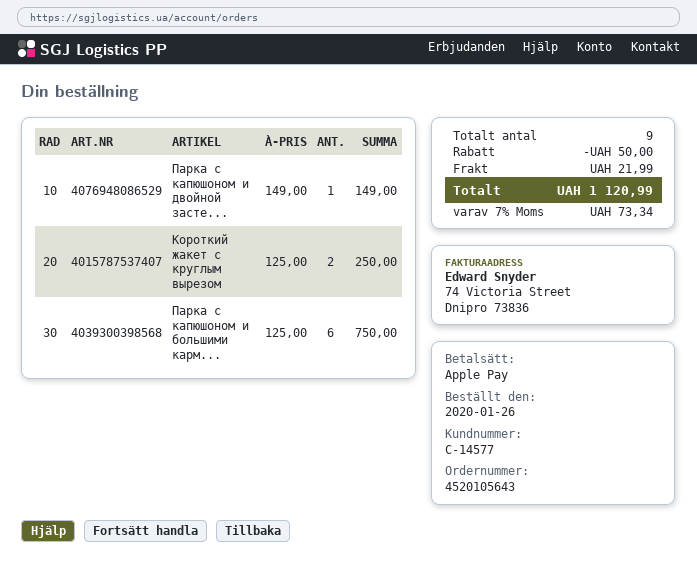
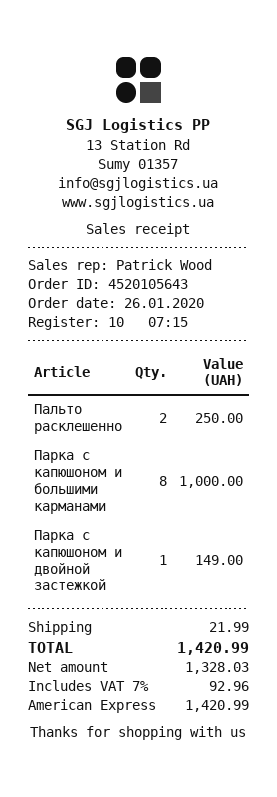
payment method: Apple Pay -> American Express
Короткий жакет с круглым вырезом: 2 for 250.00 -> none
Парка с капюшоном и большими карм...: 6 for 750.00 -> 8 for 1000.00
Пальто расклешенно: none -> 2 for 250.00
discount: 50.00 -> none
tax: 7% = 73.34 -> 7% = 92.96
total: 1120.99 -> 1420.99

